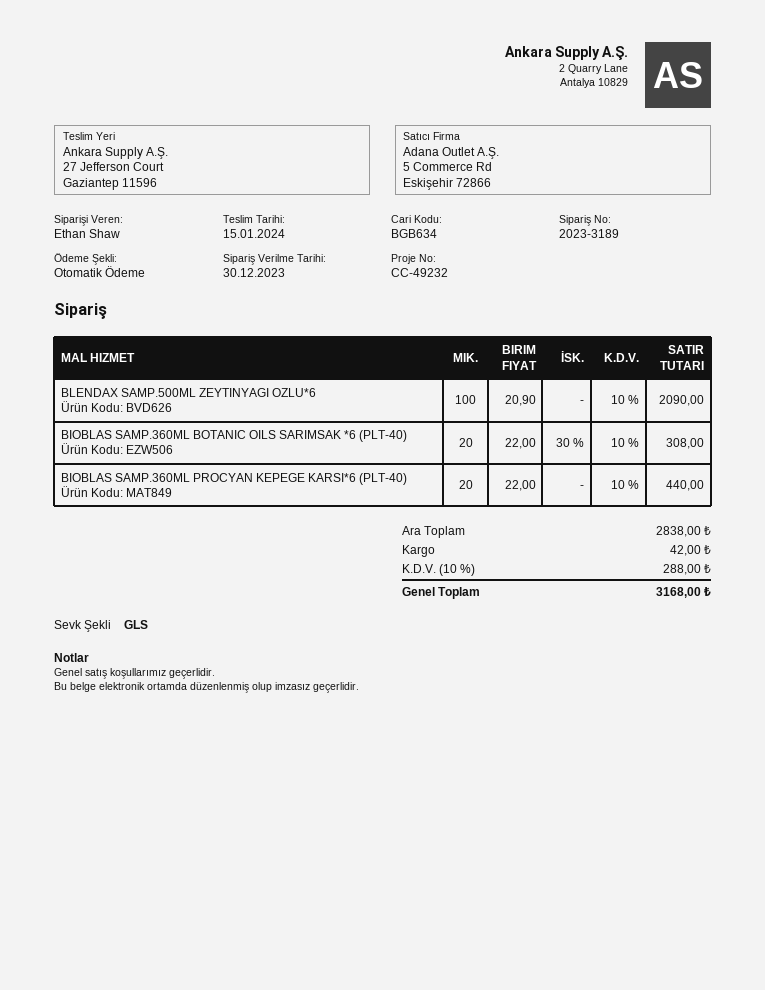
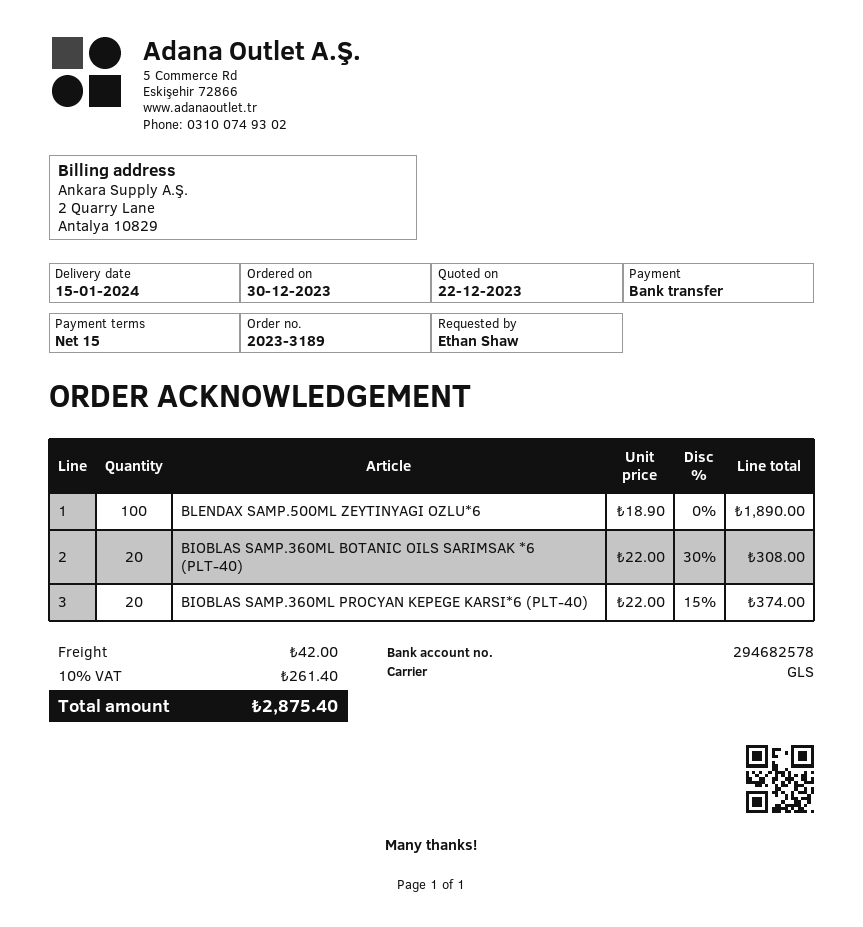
payment method: direct debit -> bank transfer
BLENDAX SAMP.500ML ZEYTINYAGI OZLU*6: 100 x 20.90 = 2090.00 -> 100 x 18.90 = 1890.00
BIOBLAS SAMP.360ML PROCYAN KEPEGE KARSI*6 (PLT-40): 20 x 22.00 = 440.00 -> 20 x 22.00 - 15% = 374.00
tax: 10% = 288.00 -> 10% = 261.40
total: 3168.00 -> 2875.40

